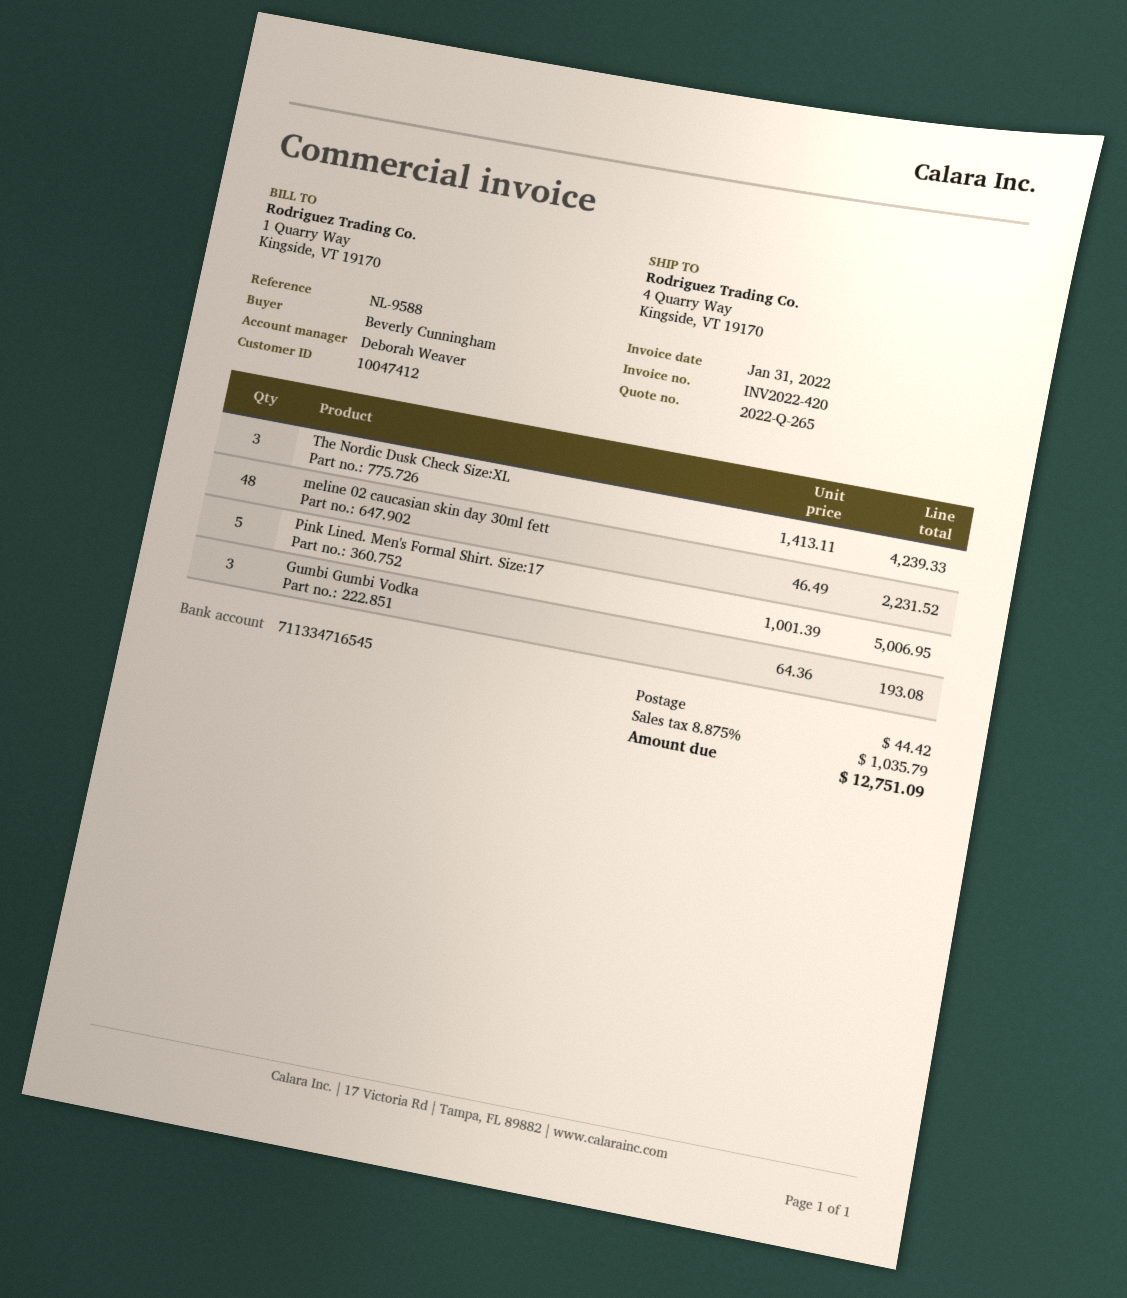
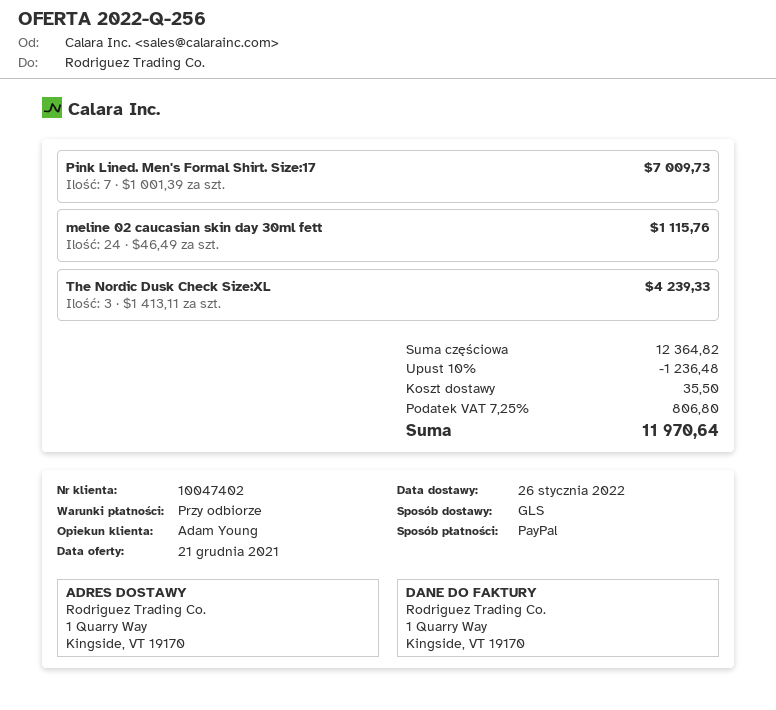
quote number: 2022-Q-265 -> 2022-Q-256
customer number: 10047412 -> 10047402
sales rep: Deborah Weaver -> Adam Young
ship to: 4 Quarry Way, Kingside, VT 19170 -> 1 Quarry Way, Kingside, VT 19170
meline 02 caucasian skin day 30ml fett: 48 x 46.49 = 2231.52 -> 24 x 46.49 = 1115.76
Pink Lined. Men's Formal Shirt. Size:17: 5 x 1001.39 = 5006.95 -> 7 x 1001.39 = 7009.73
Gumbi Gumbi Vodka: 3 x 64.36 = 193.08 -> none
discount: none -> 10% = 1236.48
shipping: 44.42 -> 35.50
tax: 8.875% = 1035.79 -> 7.25% = 806.80
total: 12751.09 -> 11970.64

